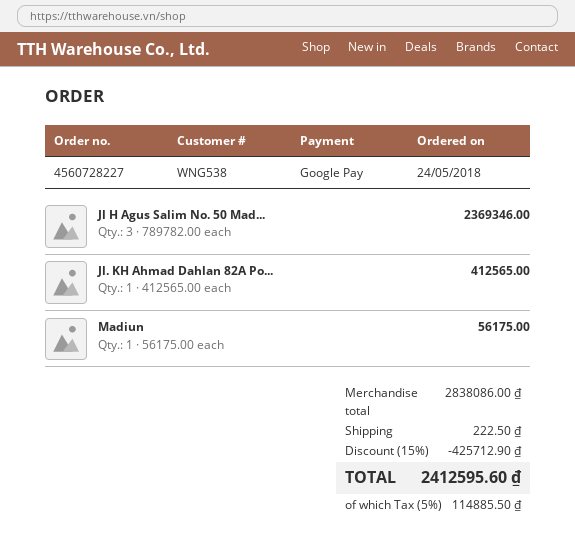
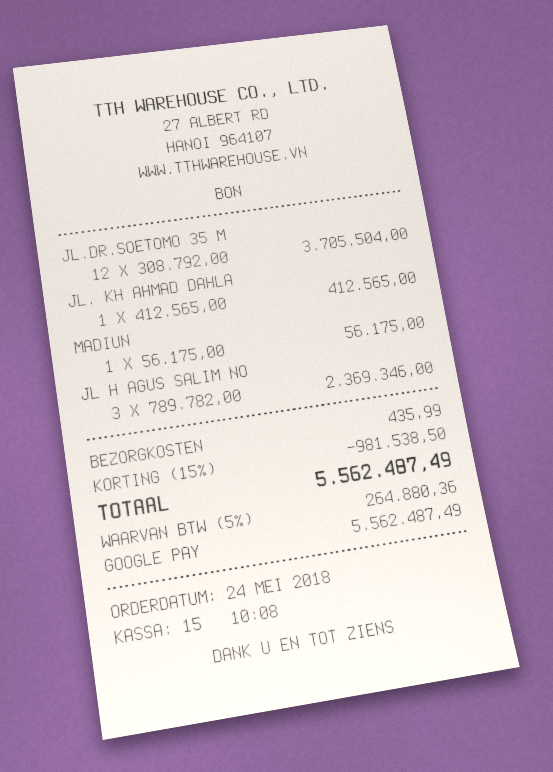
JL.DR.SOETOMO 35 M: none -> 12 x 308792.00 = 3705504.00
discount: 15% = 425712.90 -> 15% = 981538.50
shipping: 222.50 -> 435.99
tax: 5% = 114885.50 -> 5% = 264880.36
total: 2412595.60 -> 5562487.49

